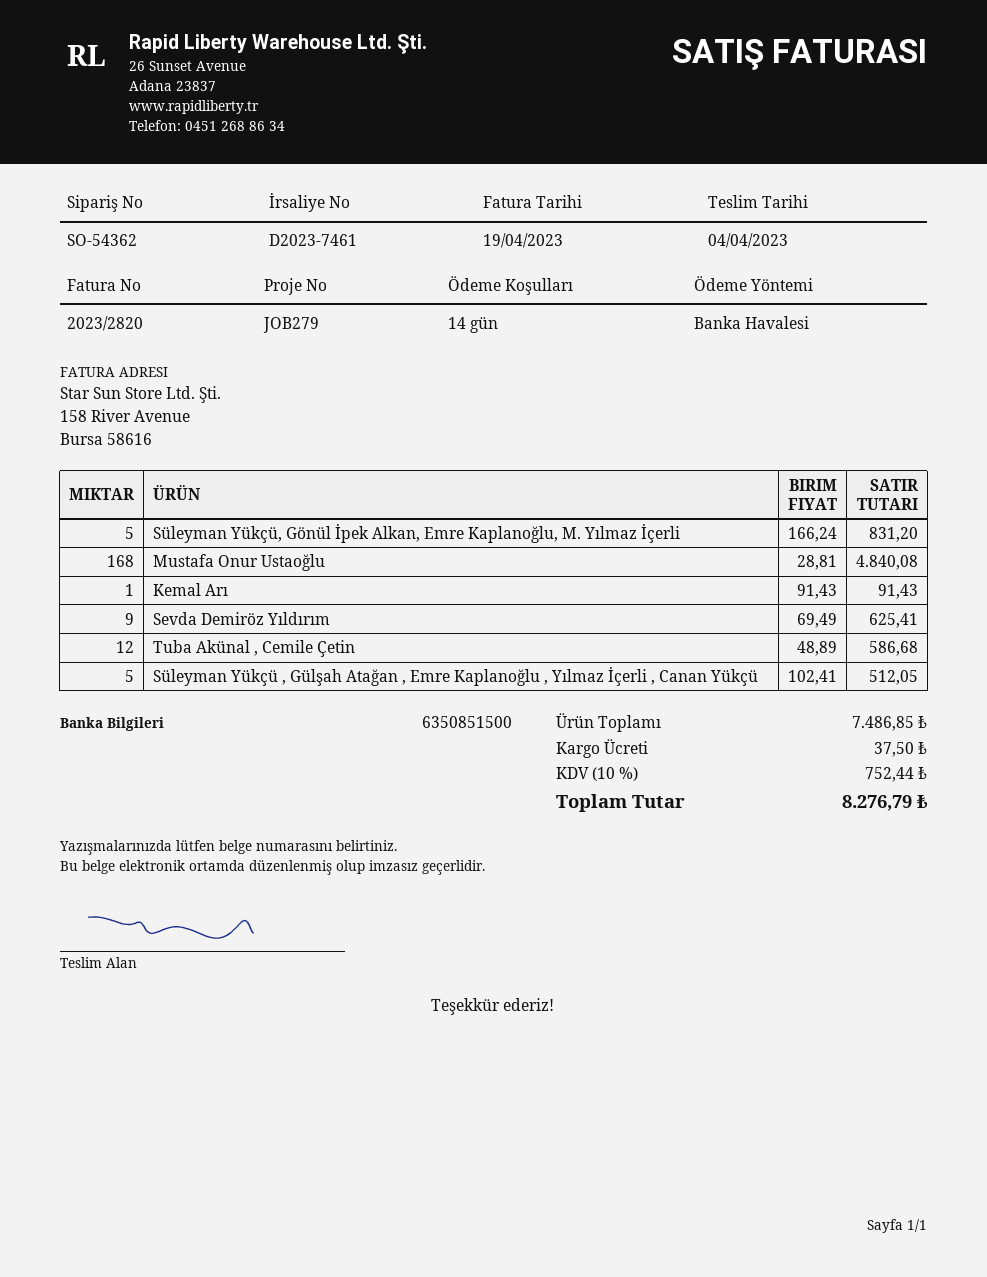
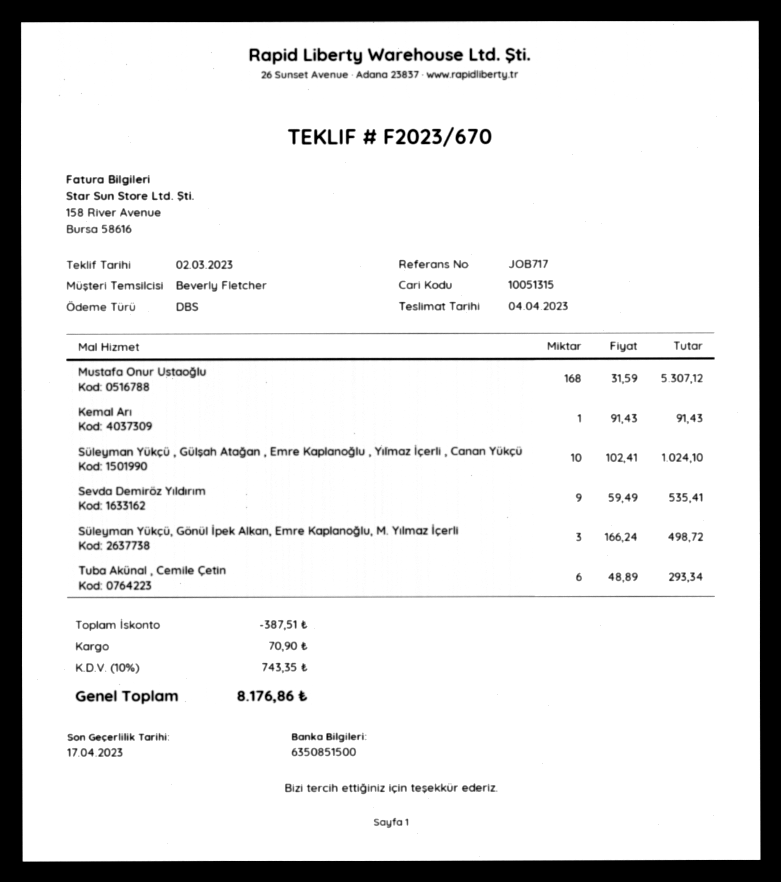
reference: JOB279 -> JOB717
payment method: bank transfer -> direct debit
Süleyman Yükçü, Gönül İpek Alkan, Emre Kaplanoğlu, M. Yılmaz İçerli: 5 x 166.24 = 831.20 -> 3 x 166.24 = 498.72
Mustafa Onur Ustaoğlu: 168 x 28.81 = 4840.08 -> 168 x 31.59 = 5307.12
Sevda Demiröz Yıldırım: 9 x 69.49 = 625.41 -> 9 x 59.49 = 535.41
Tuba Akünal , Cemile Çetin: 12 x 48.89 = 586.68 -> 6 x 48.89 = 293.34
Süleyman Yükçü , Gülşah Atağan , Emre Kaplanoğlu , Yılmaz İçerli , Canan Yükçü: 5 x 102.41 = 512.05 -> 10 x 102.41 = 1024.10
discount: none -> 387.51
shipping: 37.50 -> 70.90
tax: 10% = 752.44 -> 10% = 743.35
total: 8276.79 -> 8176.86

